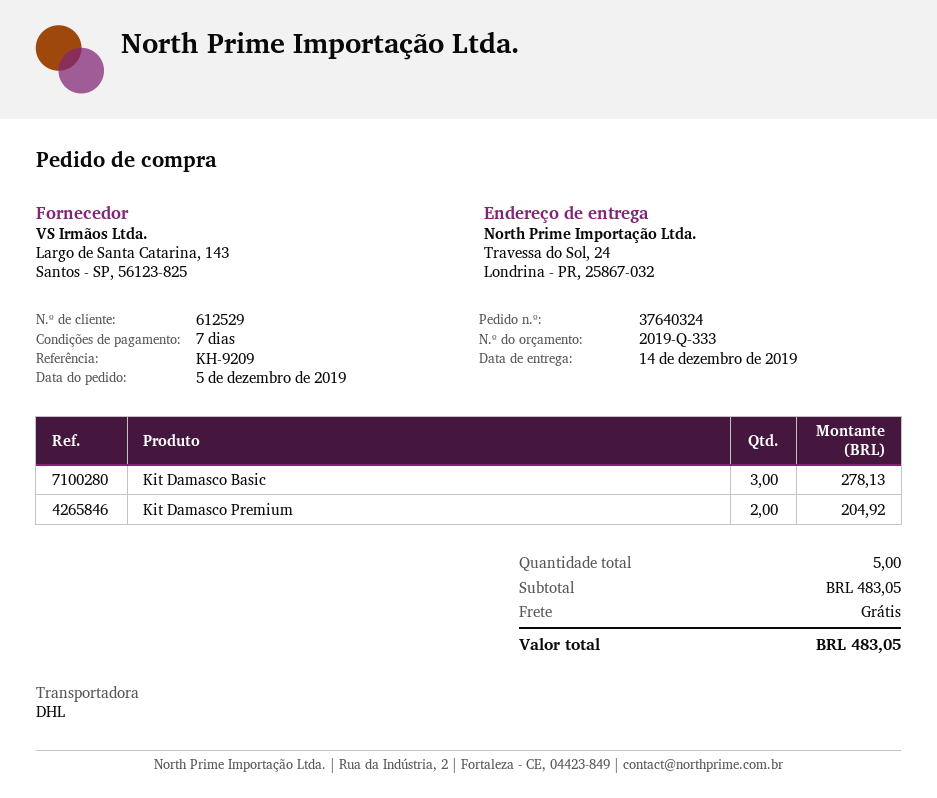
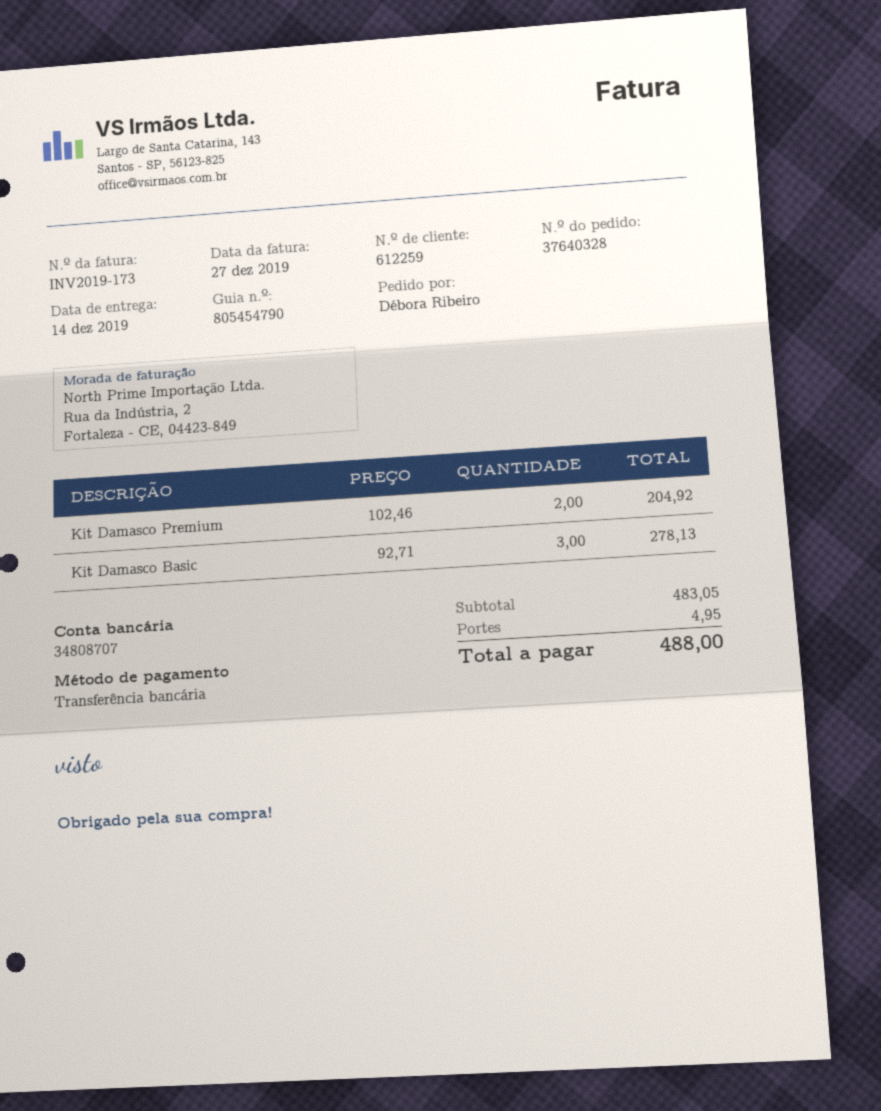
order number: 37640324 -> 37640328
customer number: 612529 -> 612259
shipping: 0.00 -> 4.95
total: 483.05 -> 488.00

